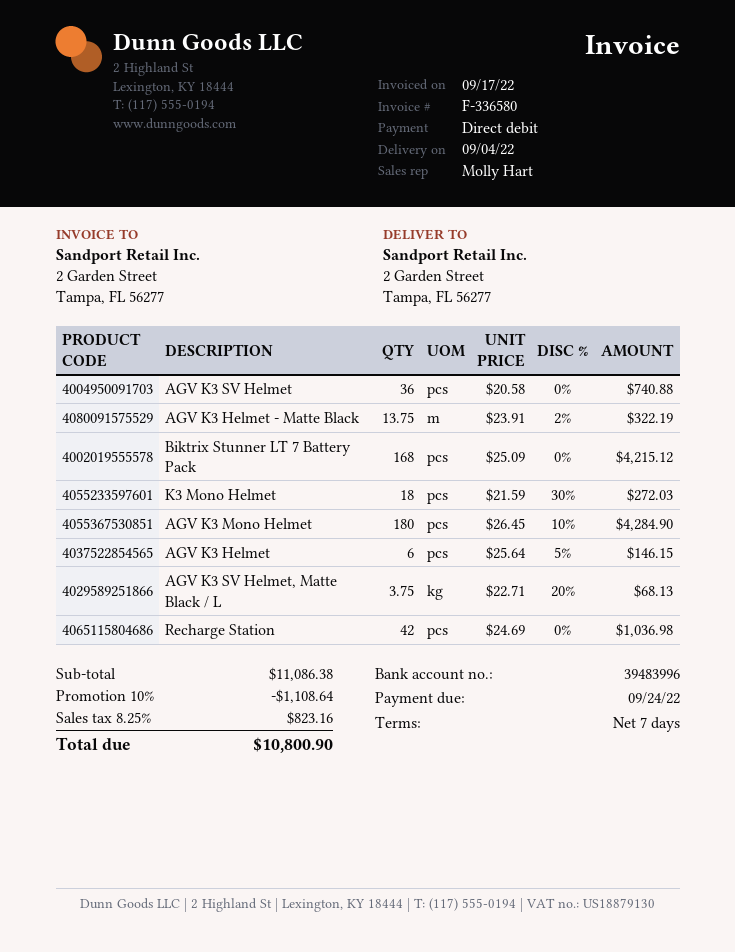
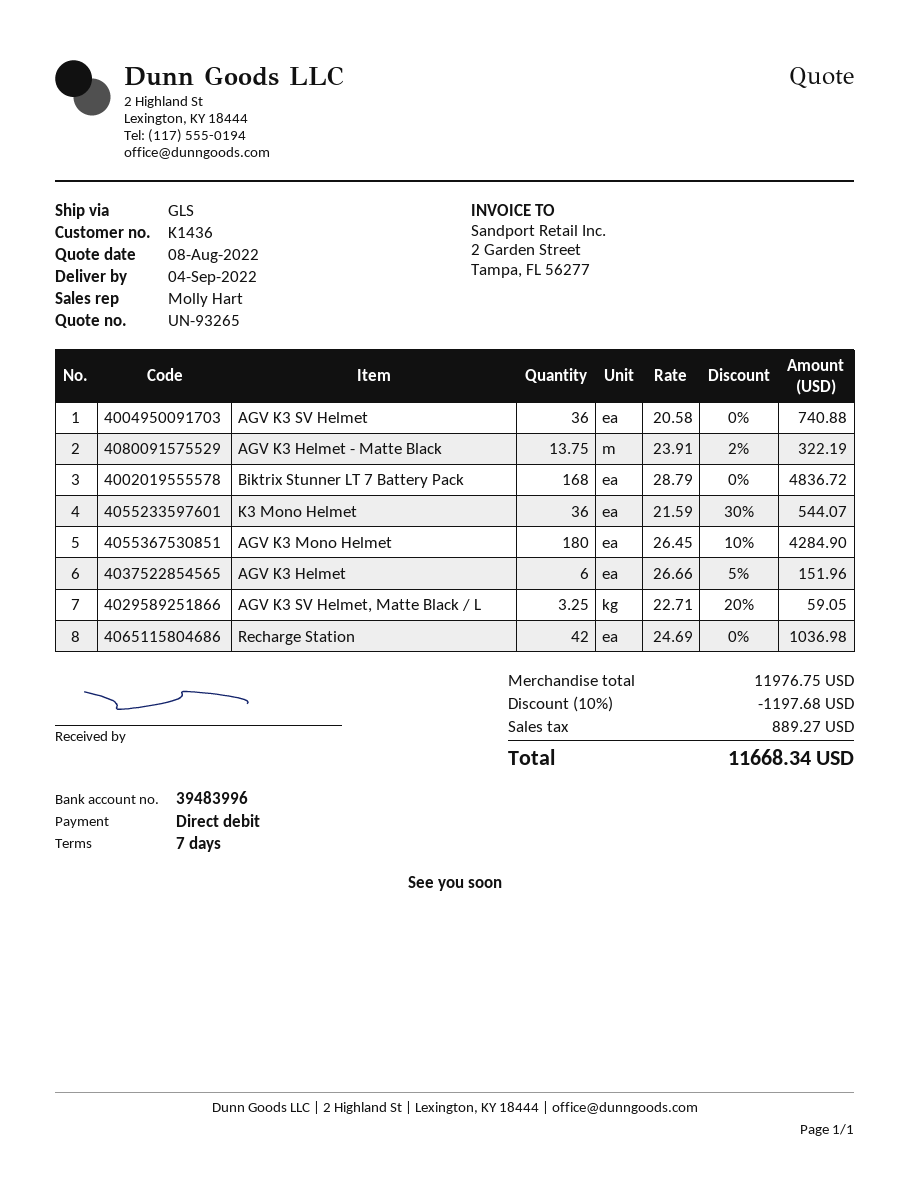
Biktrix Stunner LT 7 Battery Pack: 168 x 25.09 = 4215.12 -> 168 x 28.79 = 4836.72
K3 Mono Helmet: 18 x 21.59 - 30% = 272.03 -> 36 x 21.59 - 30% = 544.07
AGV K3 Helmet: 6 x 25.64 - 5% = 146.15 -> 6 x 26.66 - 5% = 151.96
AGV K3 SV Helmet, Matte Black / L: 3.75 x 22.71 - 20% = 68.13 -> 3.25 x 22.71 - 20% = 59.05
subtotal: 11086.38 -> 11976.75
discount: 10% = 1108.64 -> 10% = 1197.68
tax: 823.16 -> 889.27
total: 10800.90 -> 11668.34

